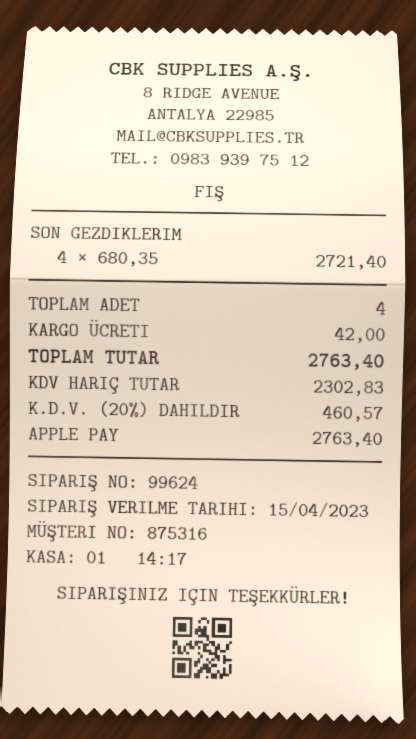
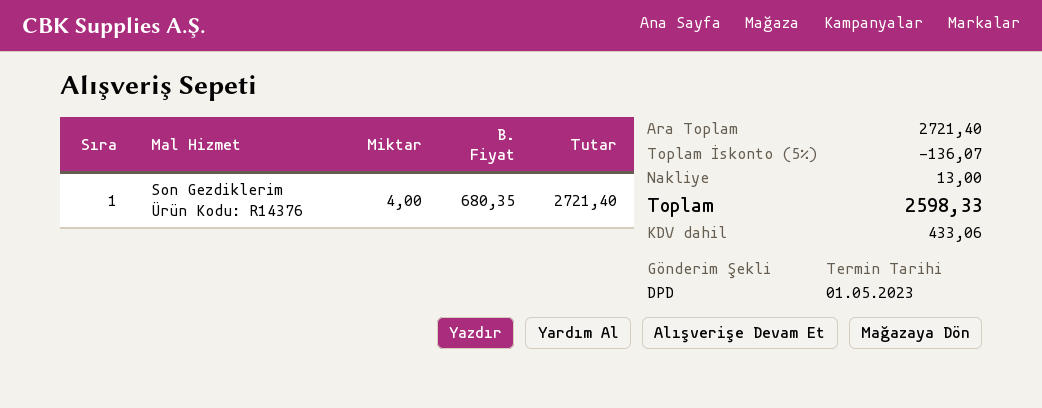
discount: none -> 5% = 136.07
shipping: 42.00 -> 13.00
tax: 460.57 -> 433.06
total: 2763.40 -> 2598.33

